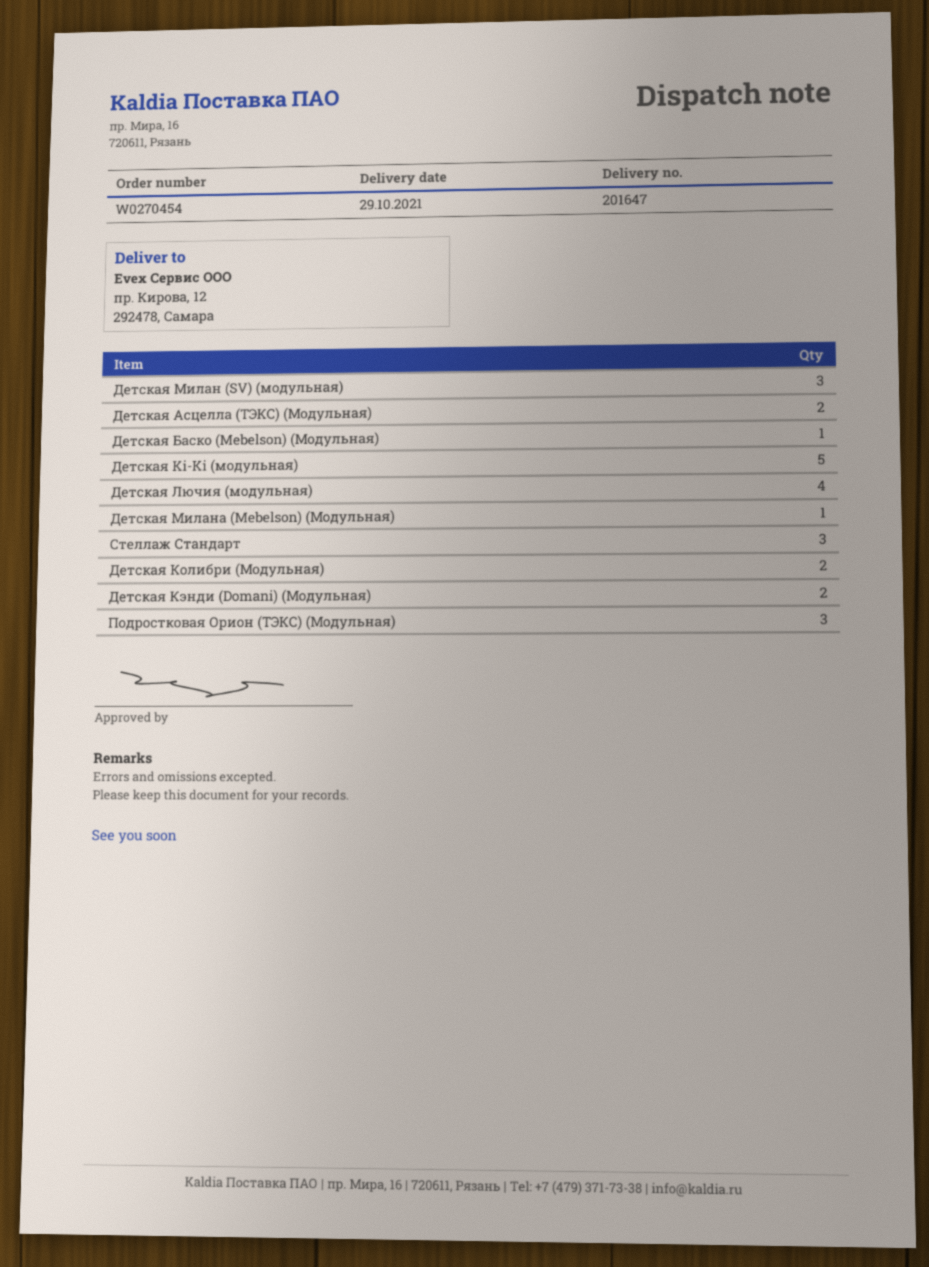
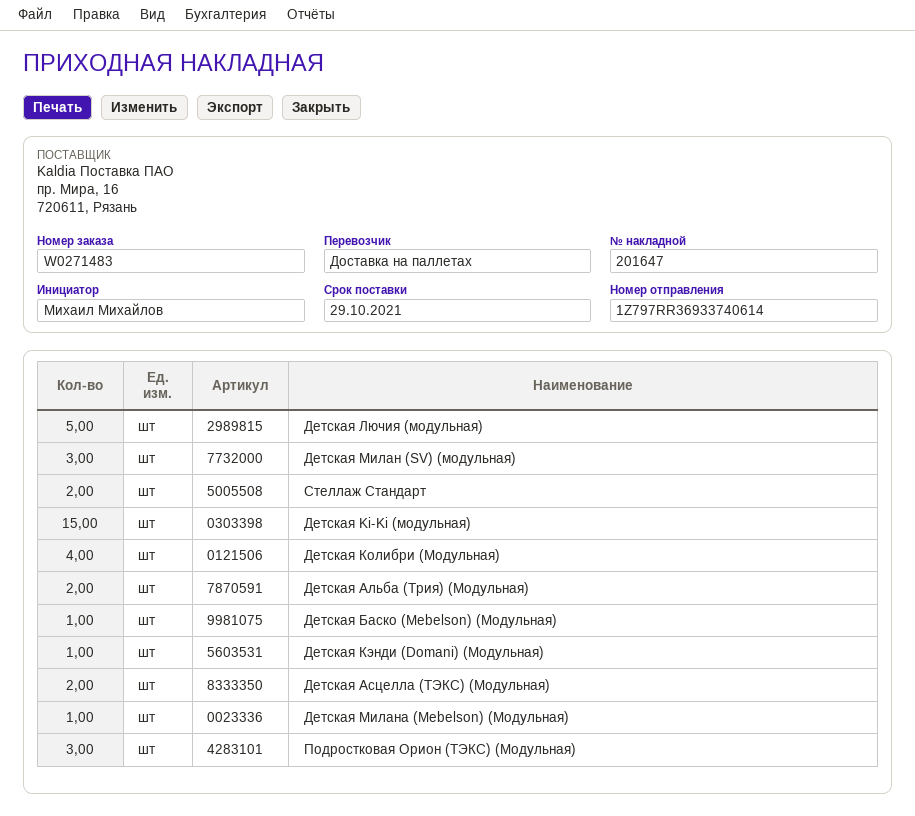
order number: W0270454 -> W0271483
Детская Ki-Ki (модульная): 5 -> 15
Детская Лючия (модульная): 4 -> 5
Стеллаж Стандарт: 3 -> 2
Детская Колибри (Модульная): 2 -> 4
Детская Кэнди (Domani) (Модульная): 2 -> 1
Детская Альба (Трия) (Модульная): none -> 2

